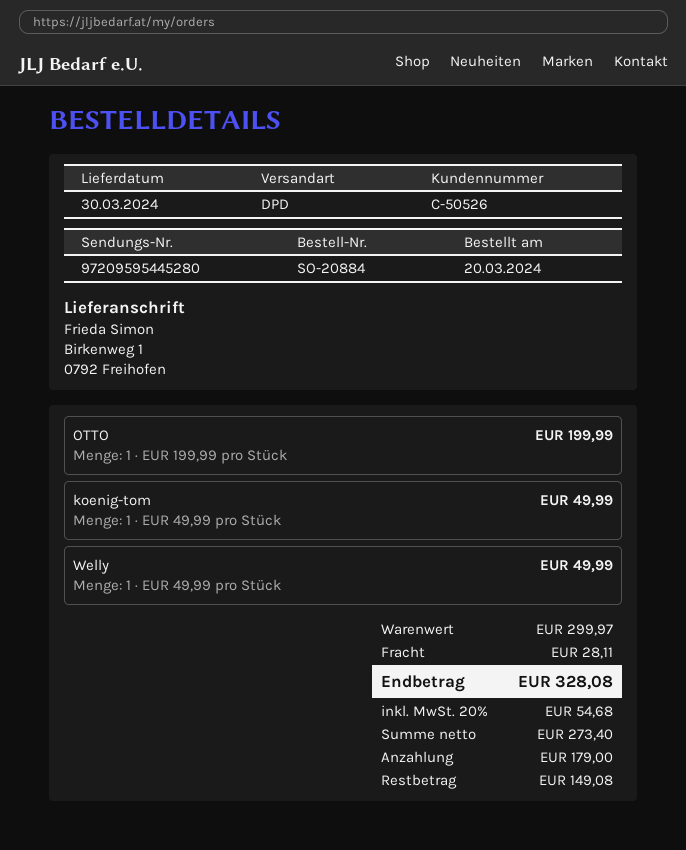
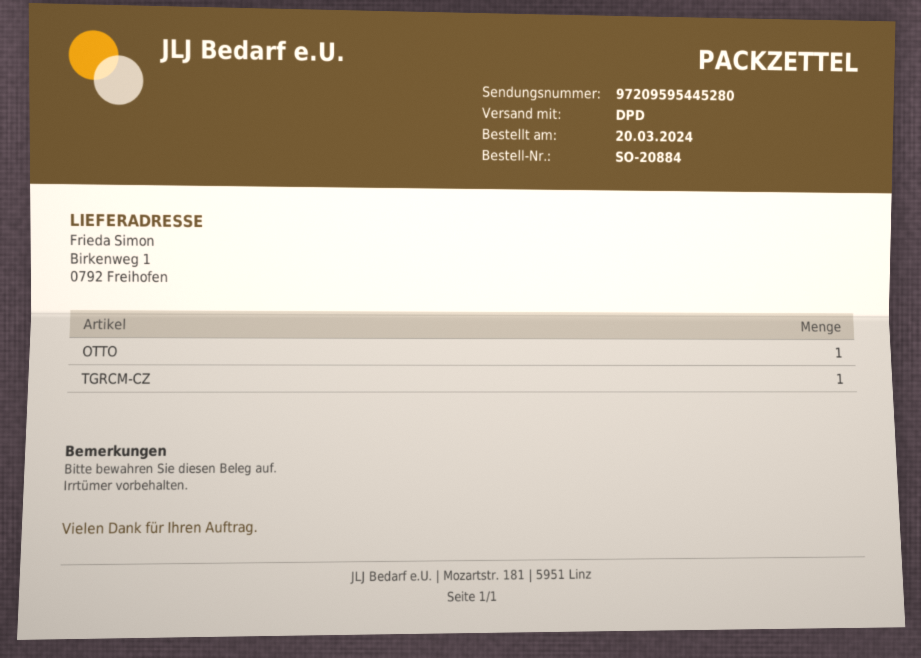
koenig-tom: 1 -> none
Welly: 1 -> none
TGRCM-CZ: none -> 1

